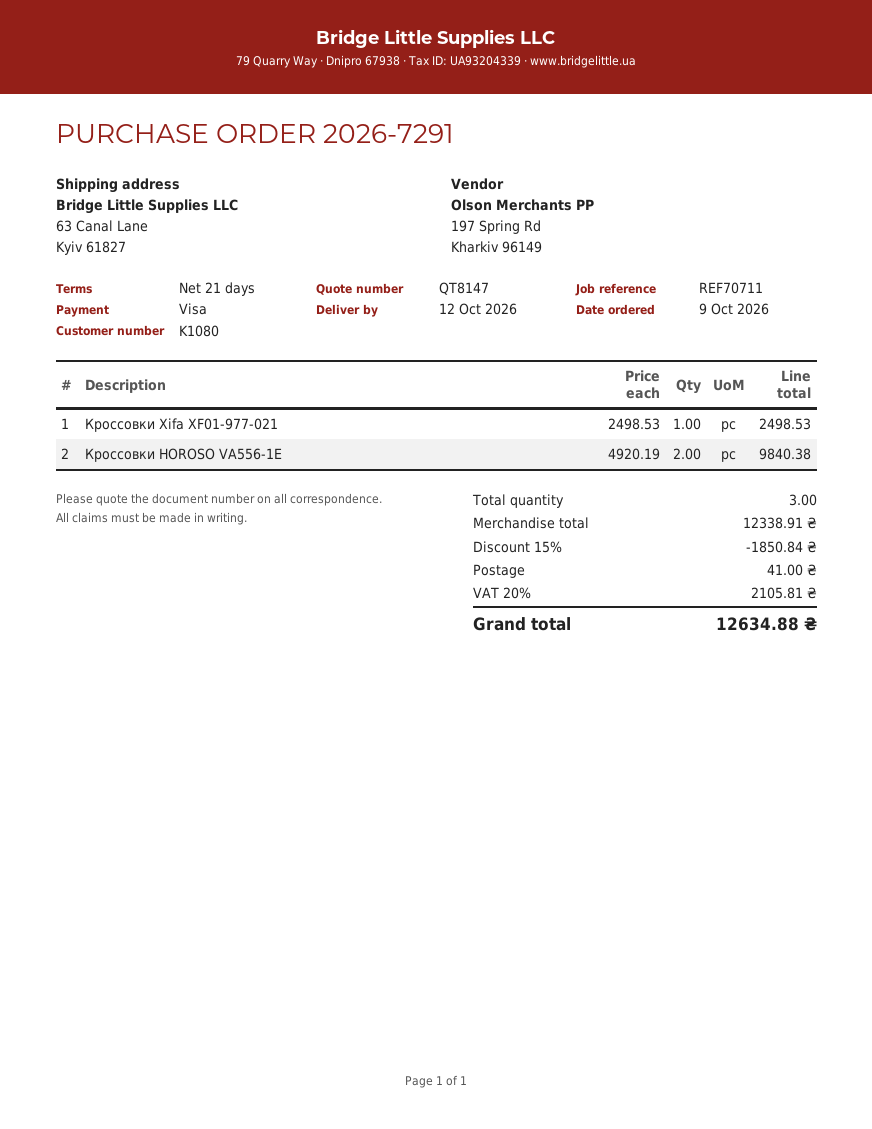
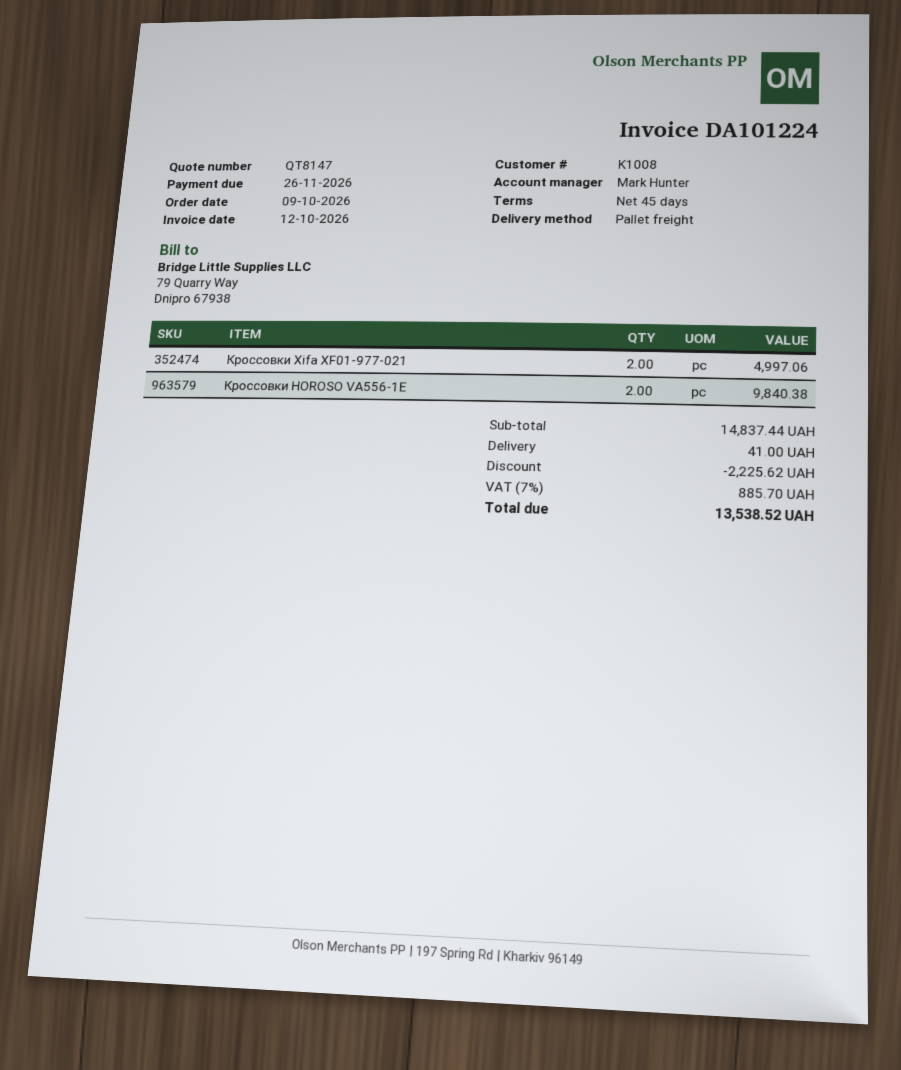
payment terms: 21 days -> 45 days
customer number: K1080 -> K1008
Кроссовки Xifa XF01-977-021: 1 for 2498.53 -> 2 for 4997.06
subtotal: 12338.91 -> 14837.44
discount: 1850.84 -> 2225.62
tax: 20% = 2105.81 -> 7% = 885.70
total: 12634.88 -> 13538.52

